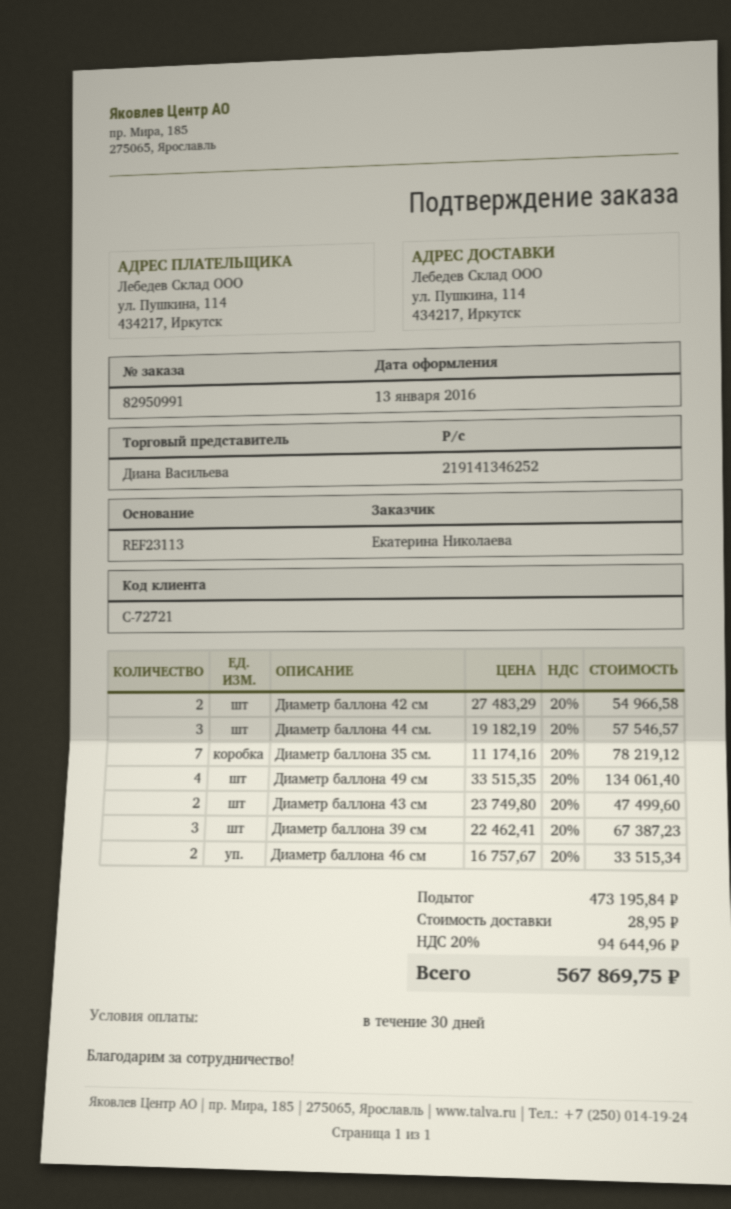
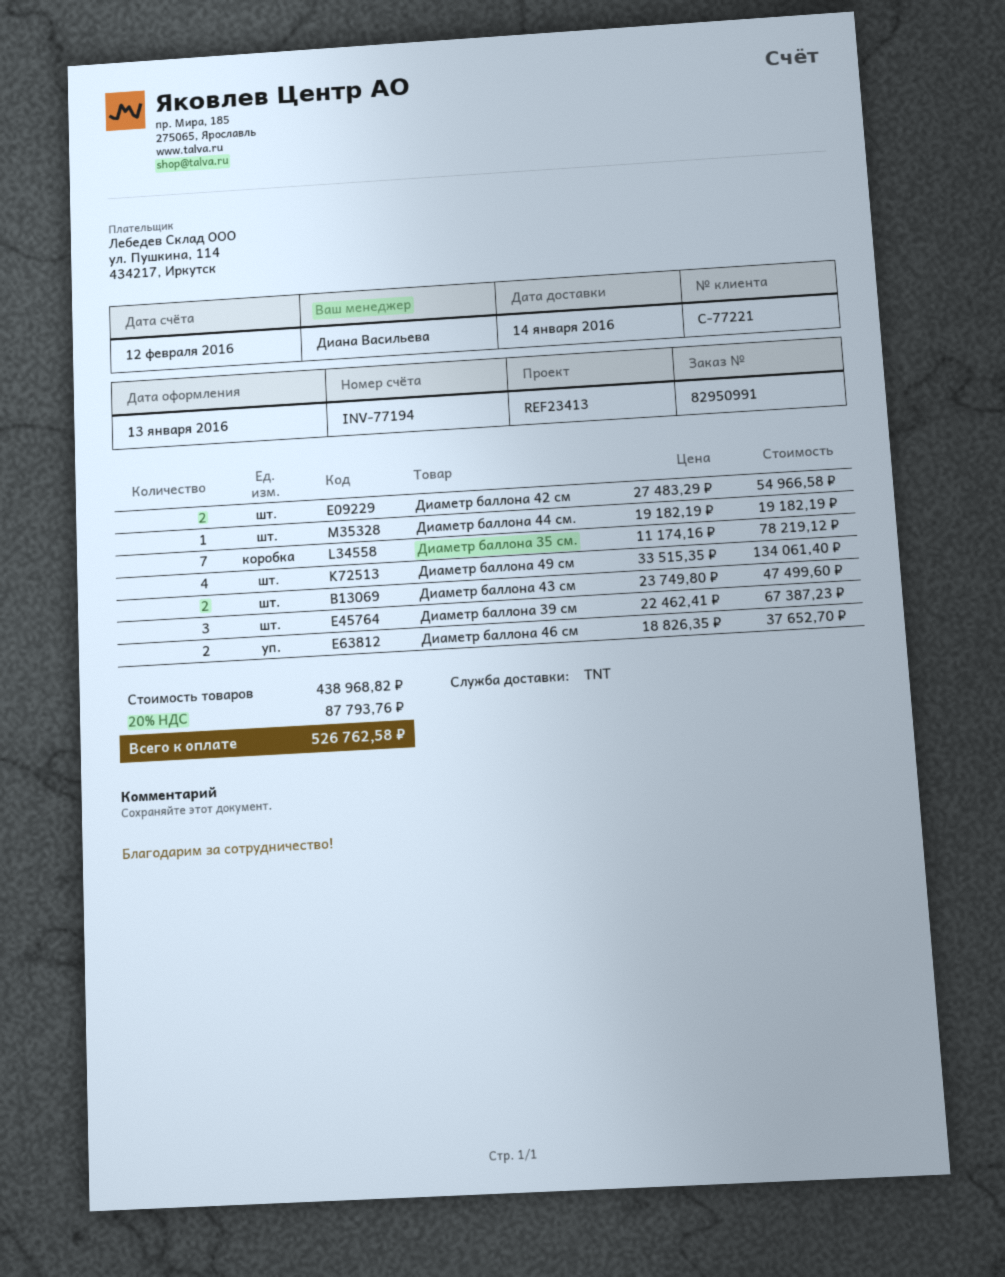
customer number: C-72721 -> C-77221
reference: REF23113 -> REF23413
Диаметр баллона 44 см.: 3 x 19182.19 = 57546.57 -> 1 x 19182.19 = 19182.19
Диаметр баллона 46 см: 2 x 16757.67 = 33515.34 -> 2 x 18826.35 = 37652.70
subtotal: 473195.84 -> 438968.82
shipping: 28.95 -> none
tax: 20% = 94644.96 -> 20% = 87793.76
total: 567869.75 -> 526762.58

